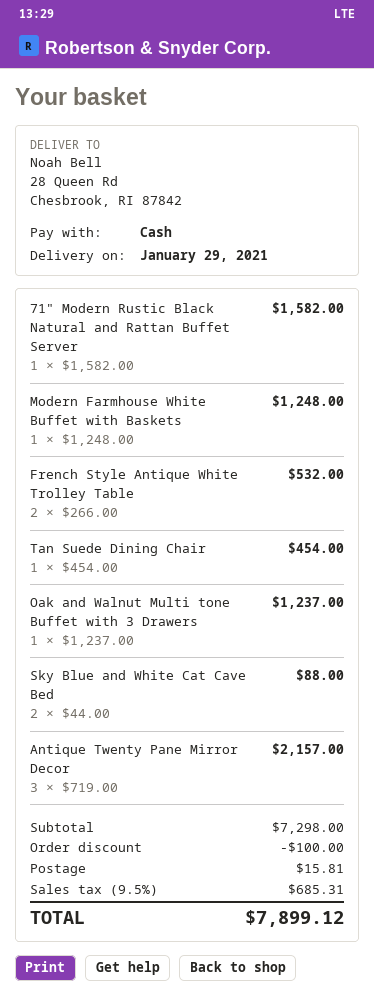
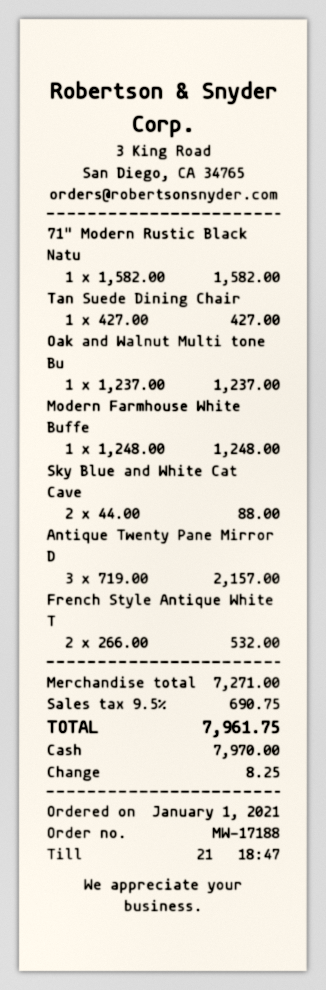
Tan Suede Dining Chair: 1 x 454.00 = 454.00 -> 1 x 427.00 = 427.00
subtotal: 7298.00 -> 7271.00
discount: 100.00 -> none
shipping: 15.81 -> none
tax: 9.5% = 685.31 -> 9.5% = 690.75
total: 7899.12 -> 7961.75

